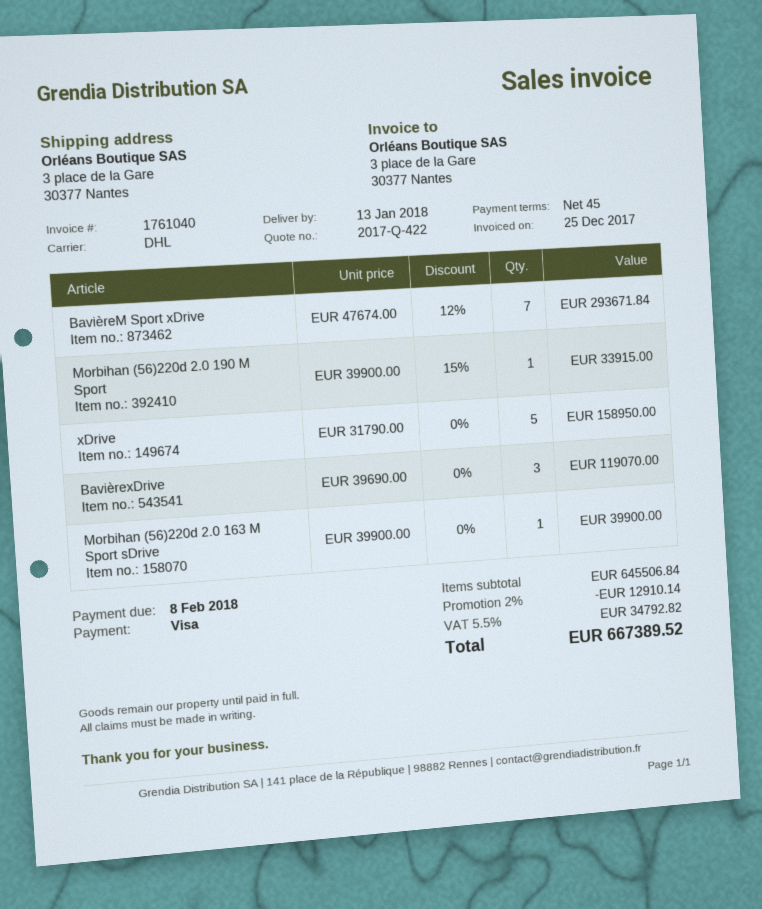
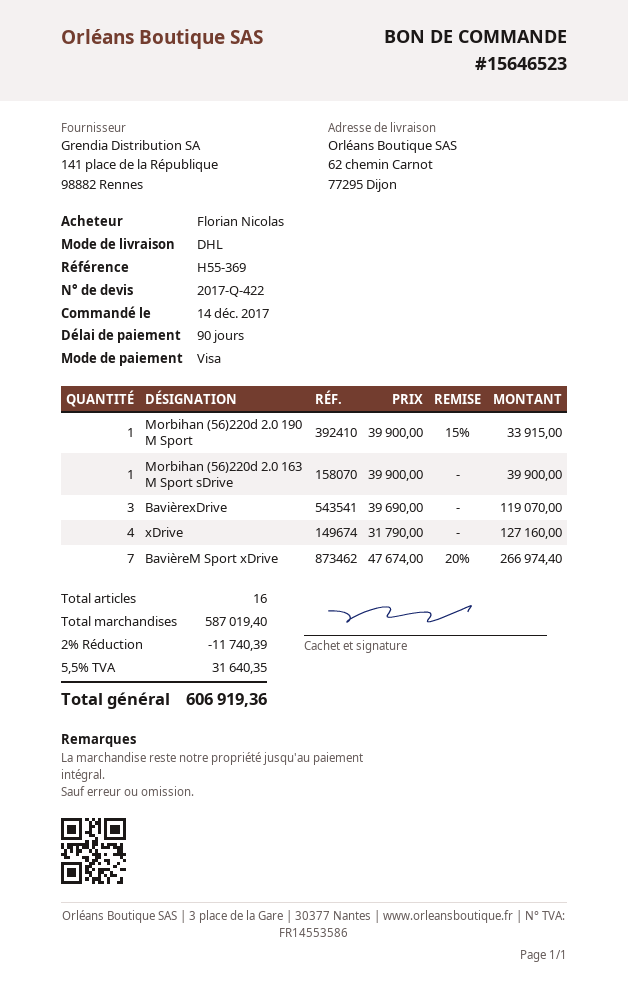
payment terms: 45 days -> 90 days
ship to: 3 place de la Gare, 30377 Nantes -> 62 chemin Carnot, 77295 Dijon
BavièreM Sport xDrive: 7 x 47674.00 - 12% = 293671.84 -> 7 x 47674.00 - 20% = 266974.40
xDrive: 5 x 31790.00 = 158950.00 -> 4 x 31790.00 = 127160.00
subtotal: 645506.84 -> 587019.40
discount: 2% = 12910.14 -> 2% = 11740.39
tax: 5.5% = 34792.82 -> 5.5% = 31640.35
total: 667389.52 -> 606919.36

